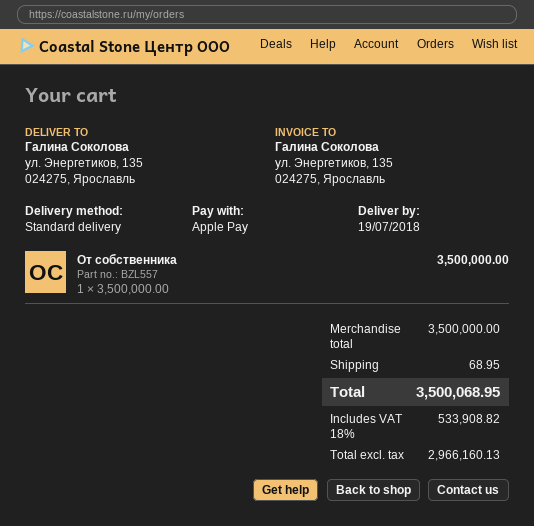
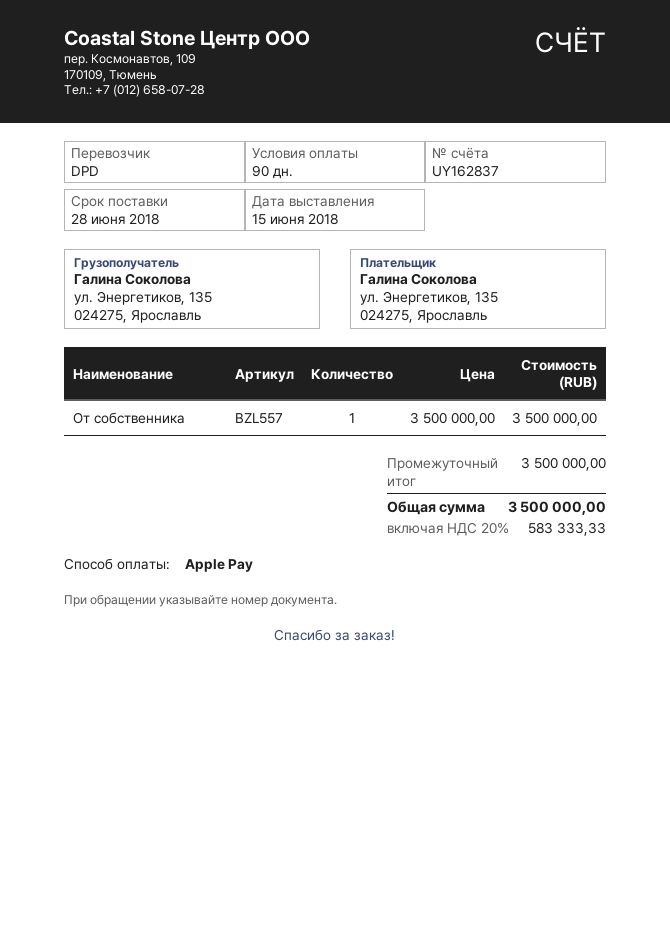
delivery date: 2018-07-19 -> 2018-06-28
shipping method: standard -> DPD
shipping: 68.95 -> none
tax: 18% = 533908.82 -> 20% = 583333.33
total: 3500068.95 -> 3500000.00

